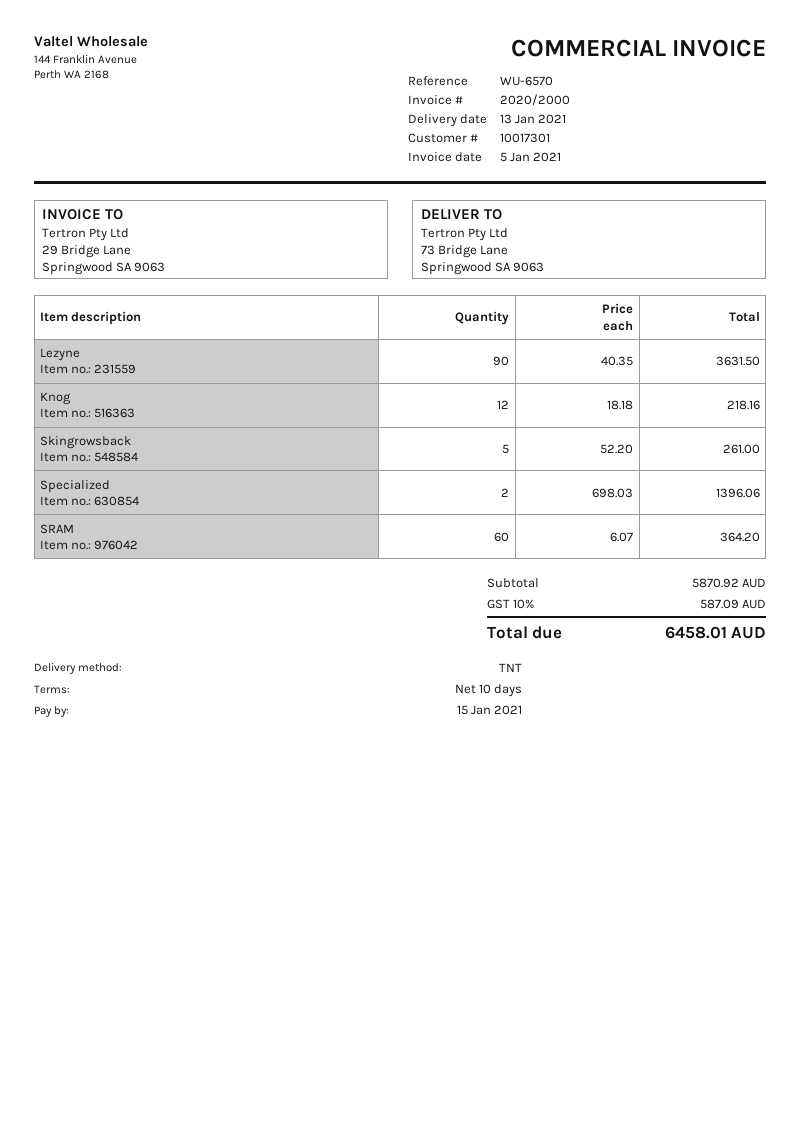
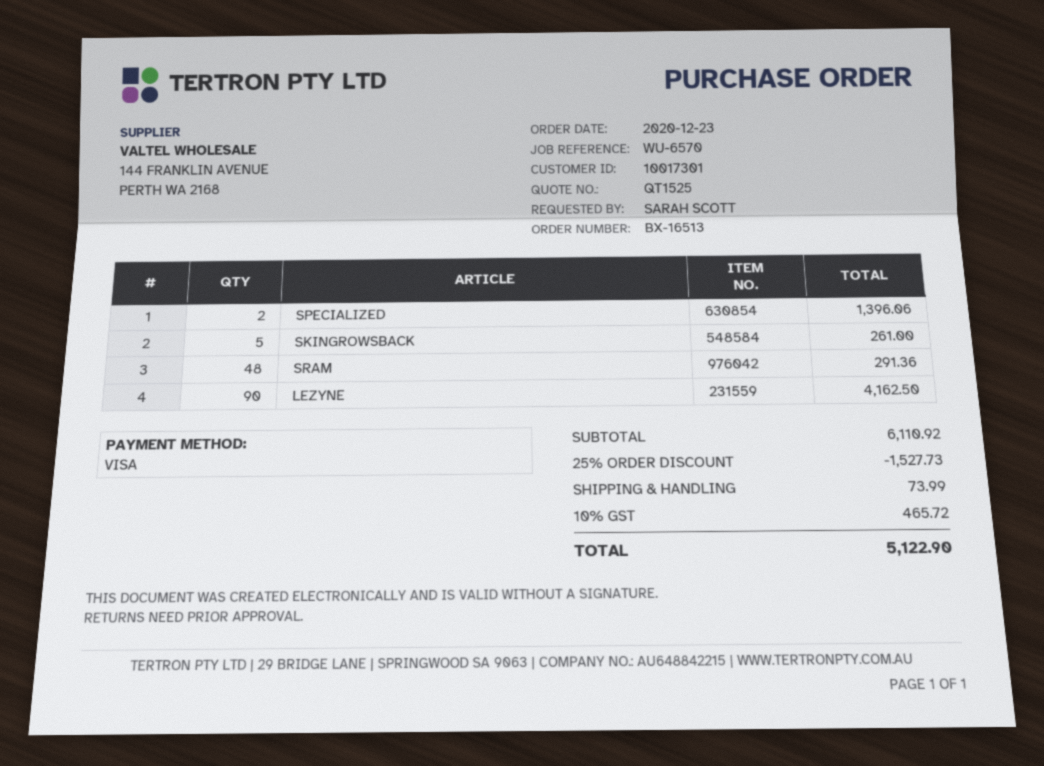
Lezyne: 90 for 3631.50 -> 90 for 4162.50
Knog: 12 for 218.16 -> none
SRAM: 60 for 364.20 -> 48 for 291.36
subtotal: 5870.92 -> 6110.92
discount: none -> 25% = 1527.73
shipping: none -> 73.99
tax: 10% = 587.09 -> 10% = 465.72
total: 6458.01 -> 5122.90

